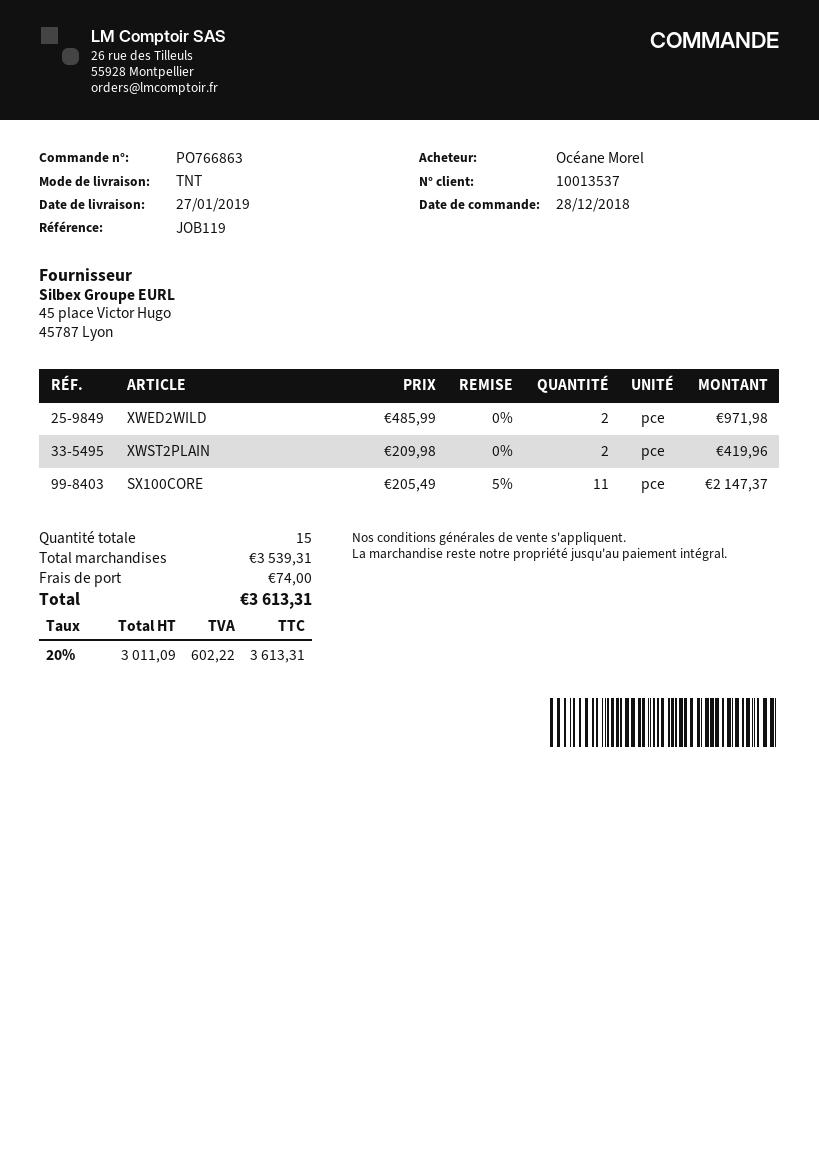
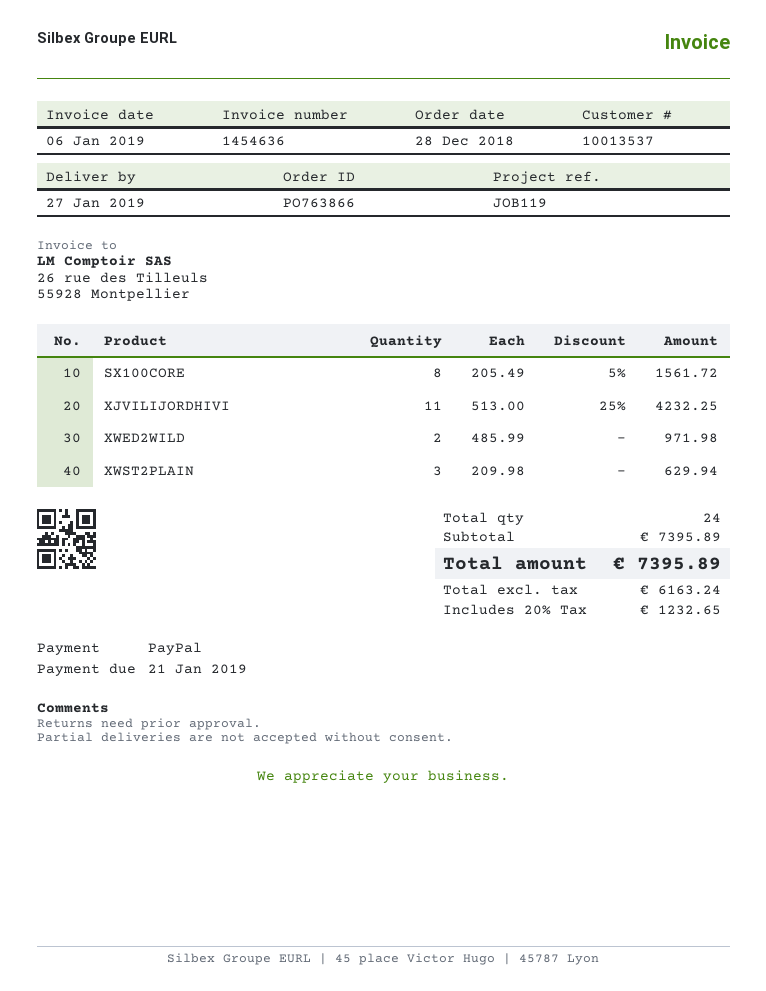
order number: PO766863 -> PO763866
XWST2PLAIN: 2 x 209.98 = 419.96 -> 3 x 209.98 = 629.94
SX100CORE: 11 x 205.49 - 5% = 2147.37 -> 8 x 205.49 - 5% = 1561.72
XJVILIJORDHIVI: none -> 11 x 513.00 - 25% = 4232.25
total quantity: 15 -> 24
subtotal: 3539.31 -> 7395.89
shipping: 74.00 -> none
net: 3011.09 -> 6163.24
tax: 20% = 602.22 -> 20% = 1232.65
total: 3613.31 -> 7395.89

